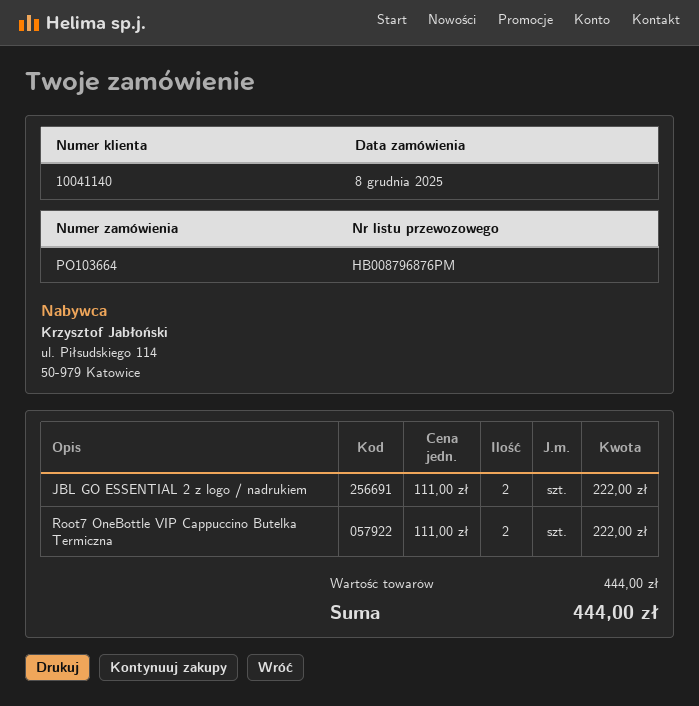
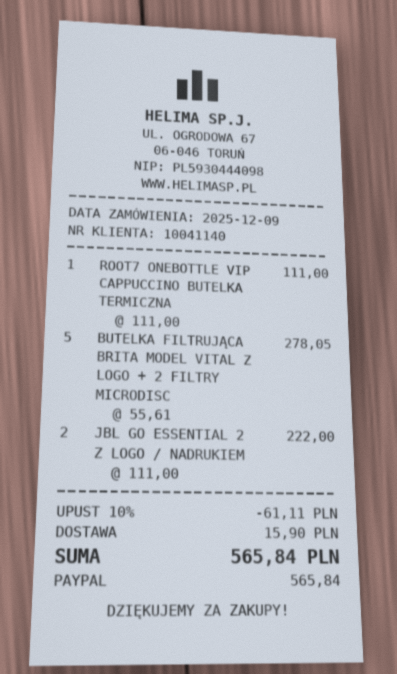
order date: 2025-12-08 -> 2025-12-09
Root7 OneBottle VIP Cappuccino Butelka Termiczna: 2 x 111.00 = 222.00 -> 1 x 111.00 = 111.00
BUTELKA FILTRUJĄCA BRITA MODEL VITAL Z LOGO + 2 FILTRY MICRODISC: none -> 5 x 55.61 = 278.05
discount: none -> 10% = 61.11
shipping: none -> 15.90
total: 444.00 -> 565.84

